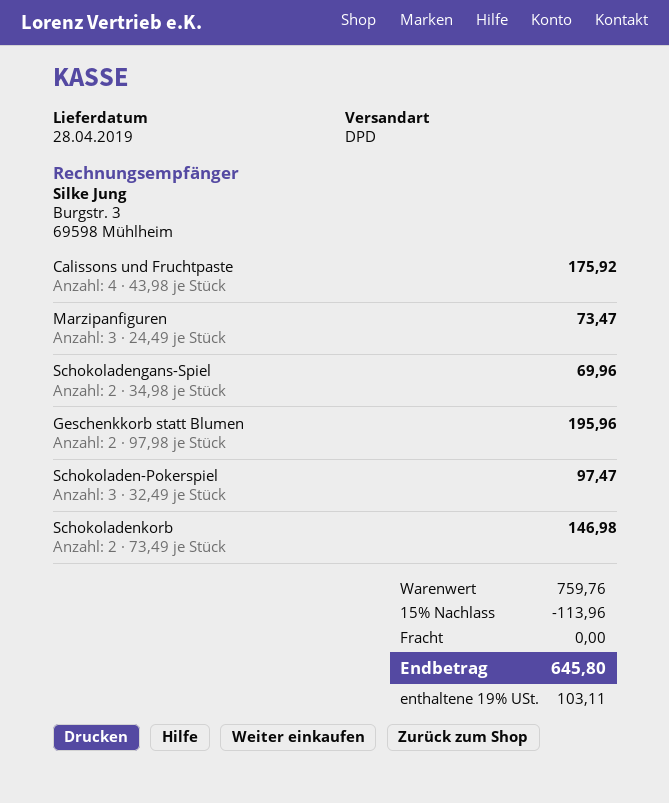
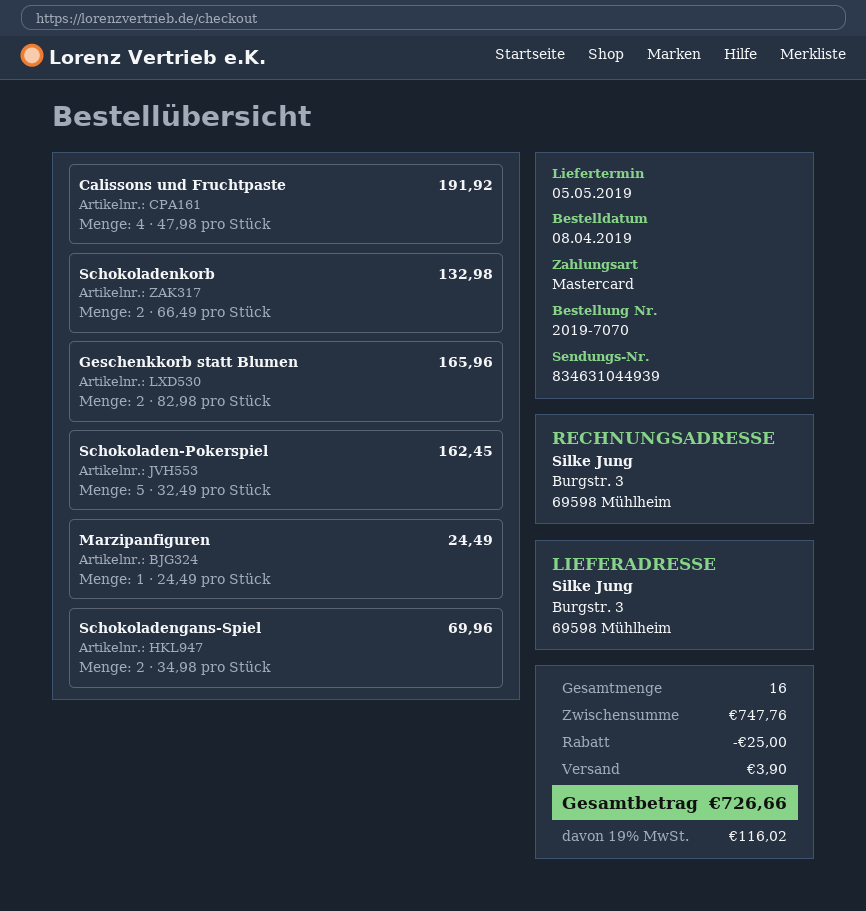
delivery date: 2019-04-28 -> 2019-05-05
Calissons und Fruchtpaste: 4 x 43.98 = 175.92 -> 4 x 47.98 = 191.92
Marzipanfiguren: 3 x 24.49 = 73.47 -> 1 x 24.49 = 24.49
Geschenkkorb statt Blumen: 2 x 97.98 = 195.96 -> 2 x 82.98 = 165.96
Schokoladen-Pokerspiel: 3 x 32.49 = 97.47 -> 5 x 32.49 = 162.45
Schokoladenkorb: 2 x 73.49 = 146.98 -> 2 x 66.49 = 132.98
subtotal: 759.76 -> 747.76
discount: 113.96 -> 25.00
shipping: 0.00 -> 3.90
tax: 19% = 103.11 -> 19% = 116.02
total: 645.80 -> 726.66

